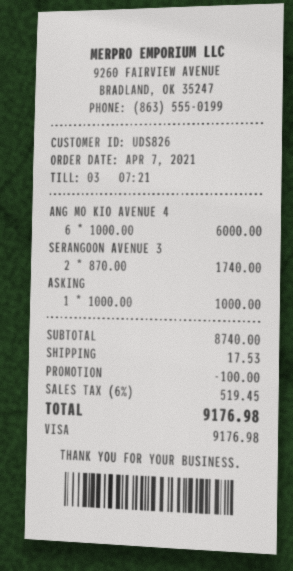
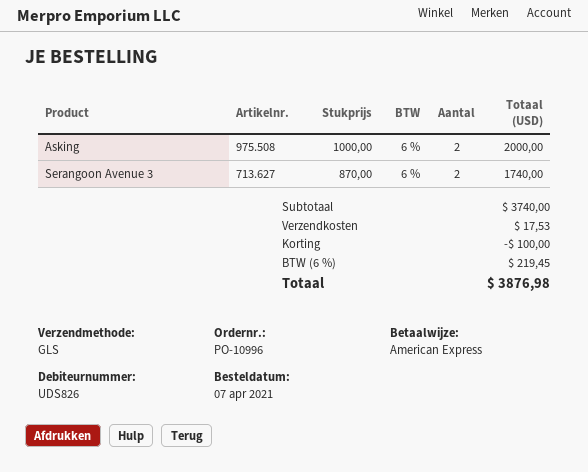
payment method: Visa -> American Express
ANG MO KIO AVENUE 4: 6 x 1000.00 = 6000.00 -> none
ASKING: 1 x 1000.00 = 1000.00 -> 2 x 1000.00 = 2000.00
subtotal: 8740.00 -> 3740.00
tax: 6% = 519.45 -> 6% = 219.45
total: 9176.98 -> 3876.98

